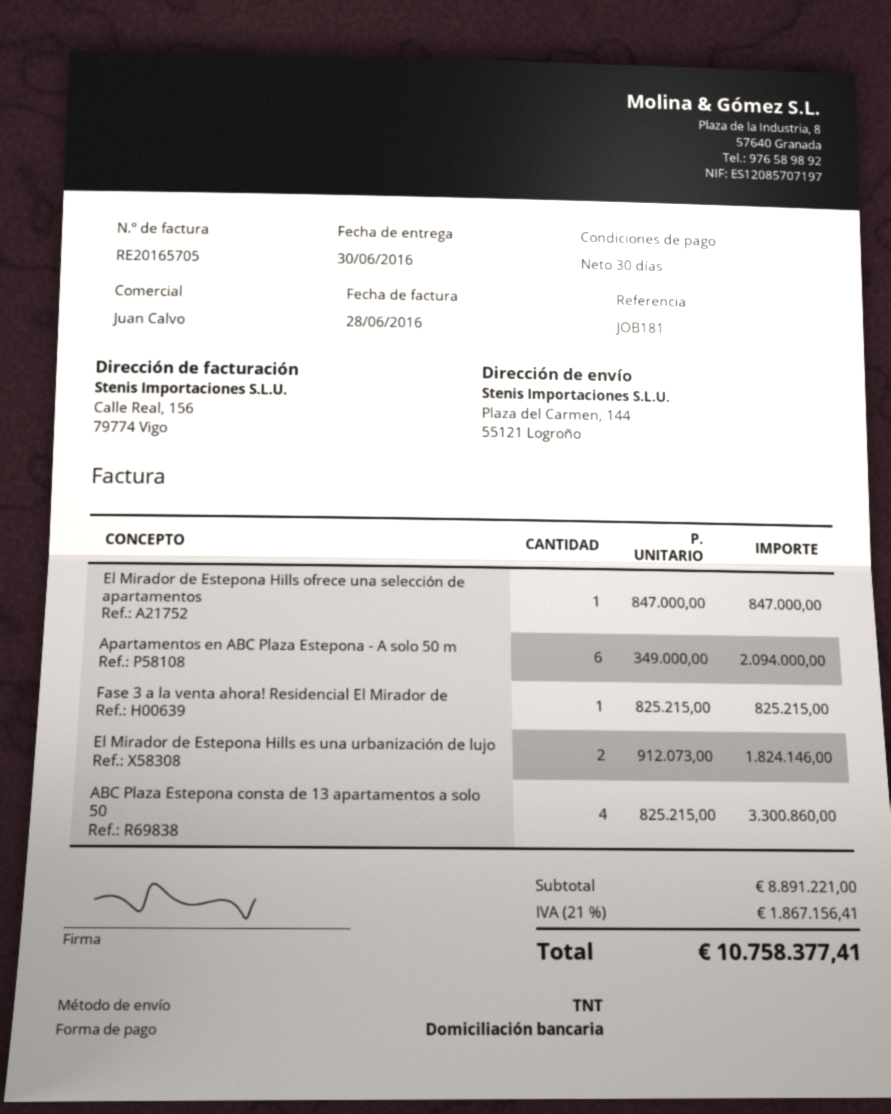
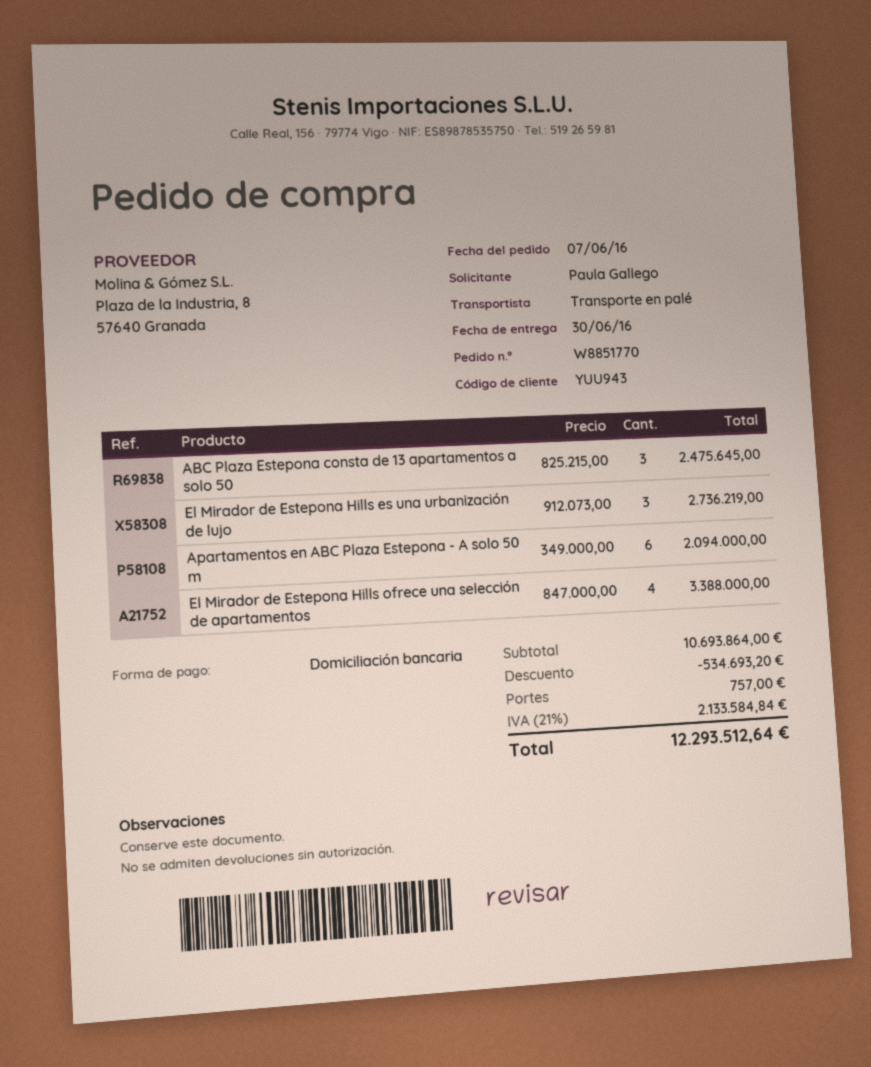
shipping method: TNT -> pallet freight
El Mirador de Estepona Hills ofrece una selección de apartamentos: 1 x 847000.00 = 847000.00 -> 4 x 847000.00 = 3388000.00
Fase 3 a la venta ahora! Residencial El Mirador de: 1 x 825215.00 = 825215.00 -> none
El Mirador de Estepona Hills es una urbanización de lujo: 2 x 912073.00 = 1824146.00 -> 3 x 912073.00 = 2736219.00
ABC Plaza Estepona consta de 13 apartamentos a solo 50: 4 x 825215.00 = 3300860.00 -> 3 x 825215.00 = 2475645.00
subtotal: 8891221.00 -> 10693864.00
discount: none -> 534693.20
shipping: none -> 757.00
tax: 21% = 1867156.41 -> 21% = 2133584.84
total: 10758377.41 -> 12293512.64

